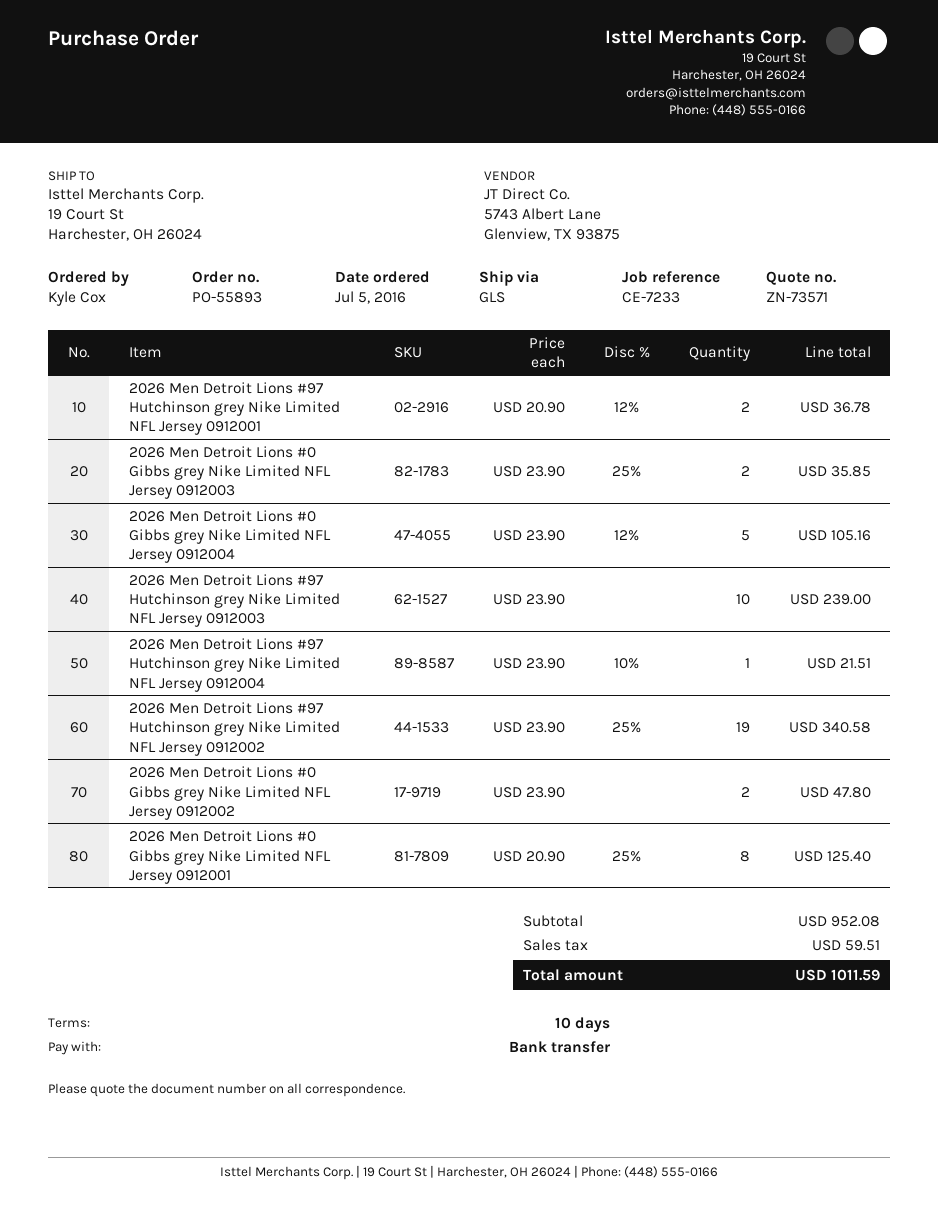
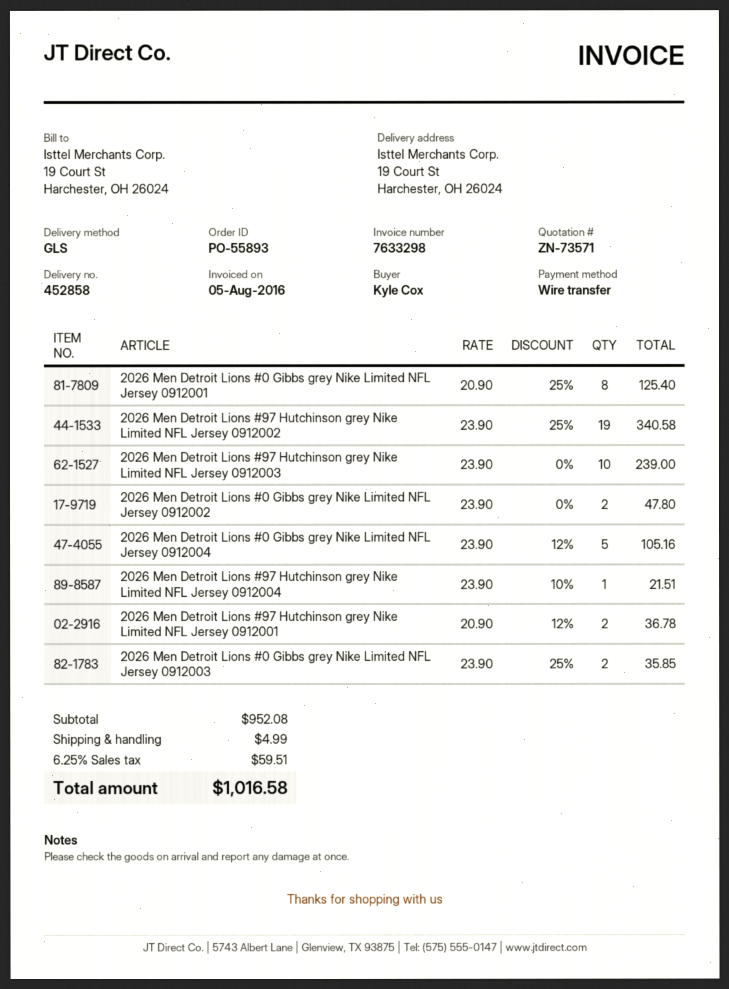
shipping: none -> 4.99
total: 1011.59 -> 1016.58

